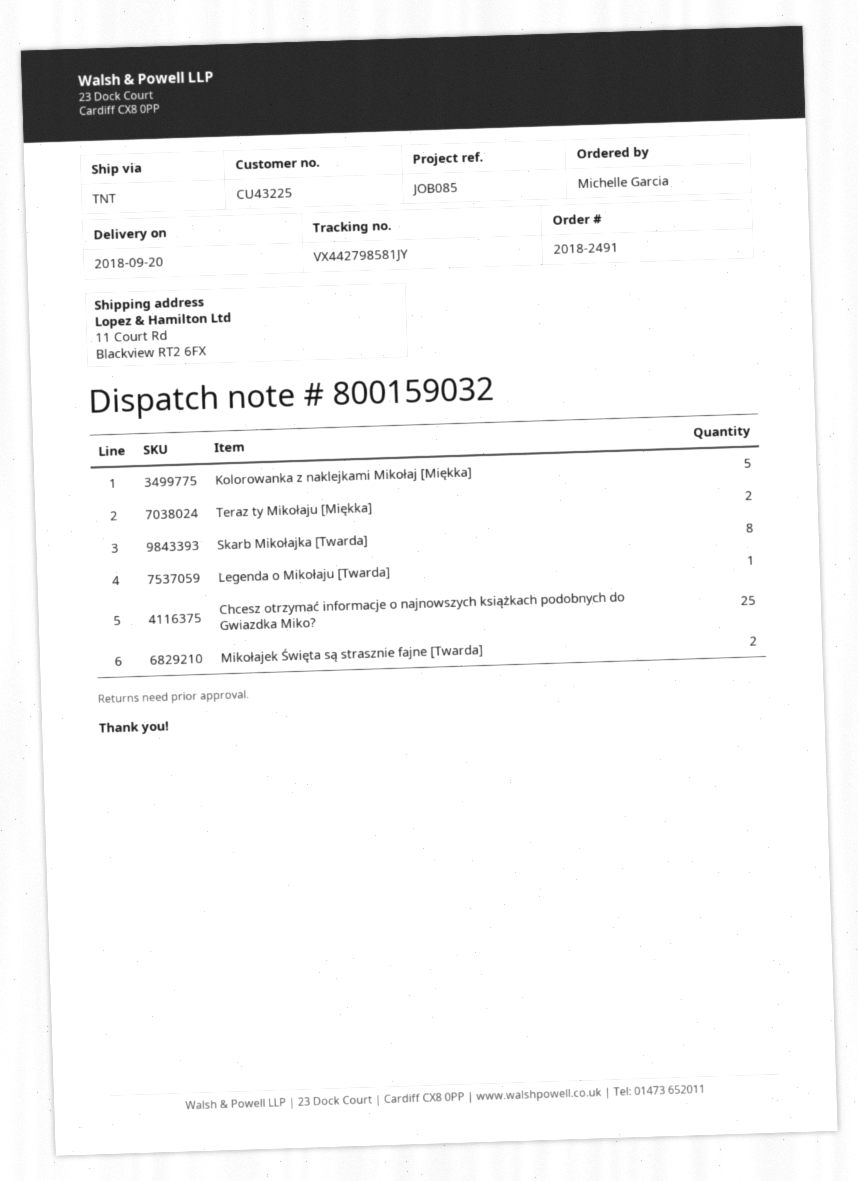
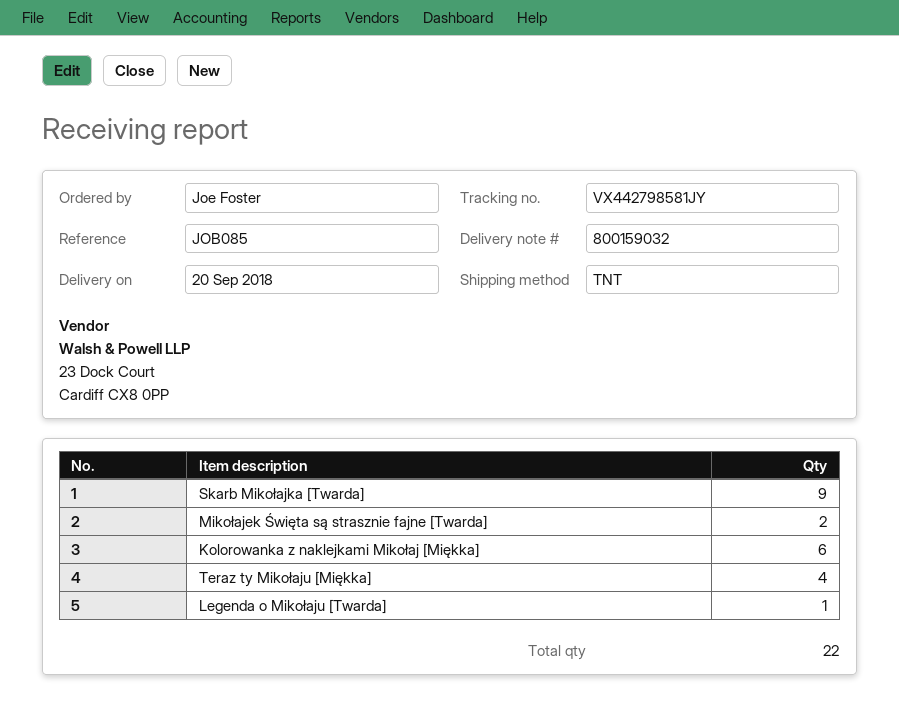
ordered by: Michelle Garcia -> Joe Foster
Kolorowanka z naklejkami Mikołaj [Miękka]: 5 -> 6
Teraz ty Mikołaju [Miękka]: 2 -> 4
Skarb Mikołajka [Twarda]: 8 -> 9
Chcesz otrzymać informacje o najnowszych książkach podobnych do Gwiazdka Miko?: 25 -> none

